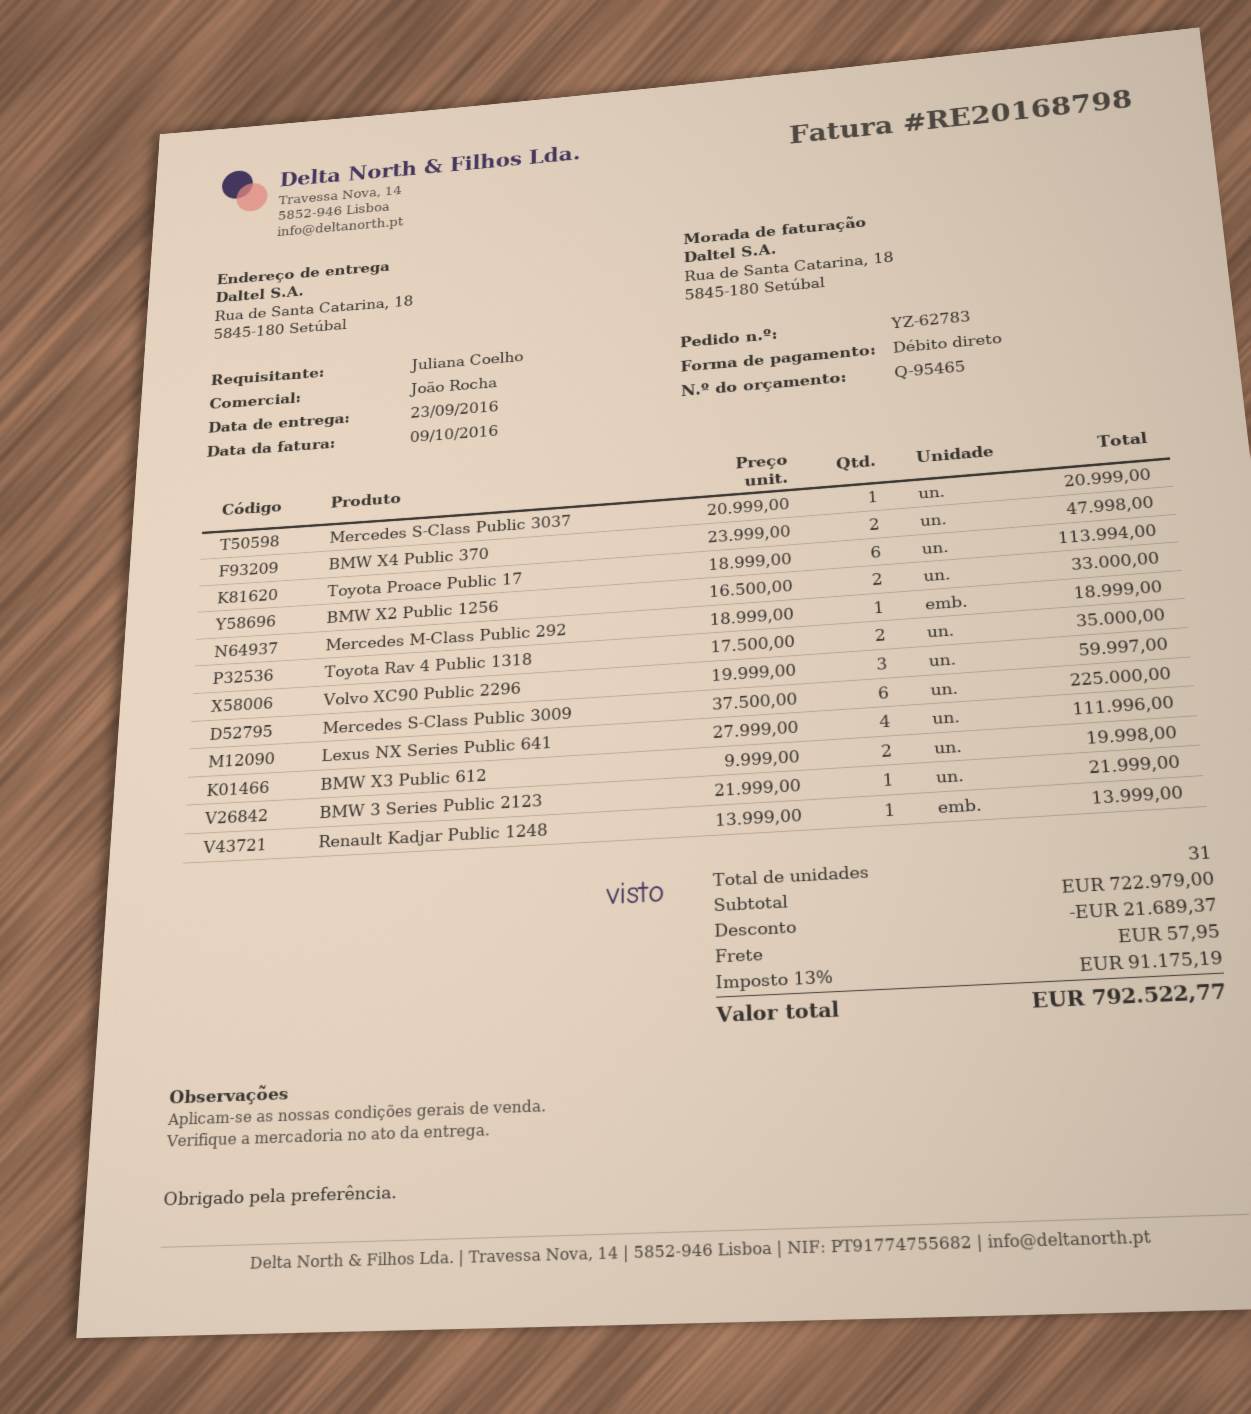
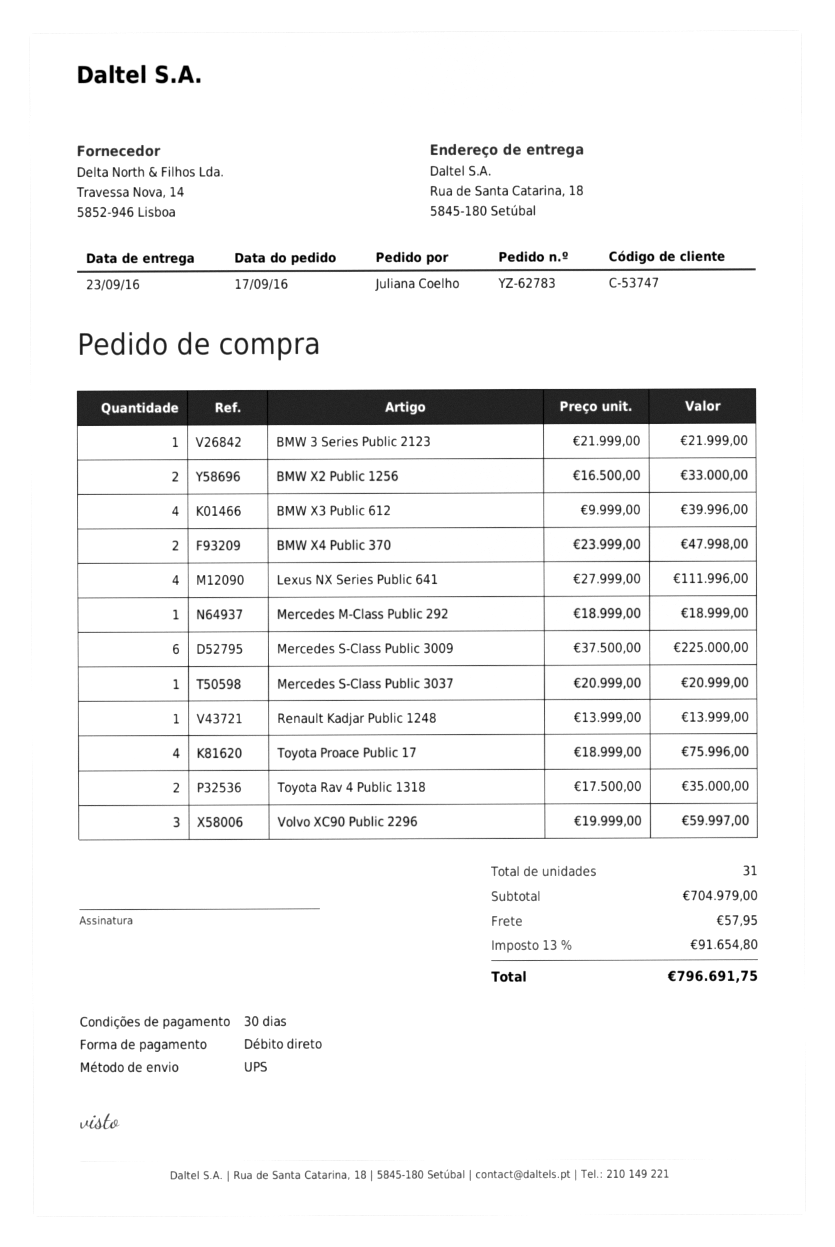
Toyota Proace Public 17: 6 x 18999.00 = 113994.00 -> 4 x 18999.00 = 75996.00
BMW X3 Public 612: 2 x 9999.00 = 19998.00 -> 4 x 9999.00 = 39996.00
subtotal: 722979.00 -> 704979.00
discount: 21689.37 -> none
tax: 13% = 91175.19 -> 13% = 91654.80
total: 792522.77 -> 796691.75

